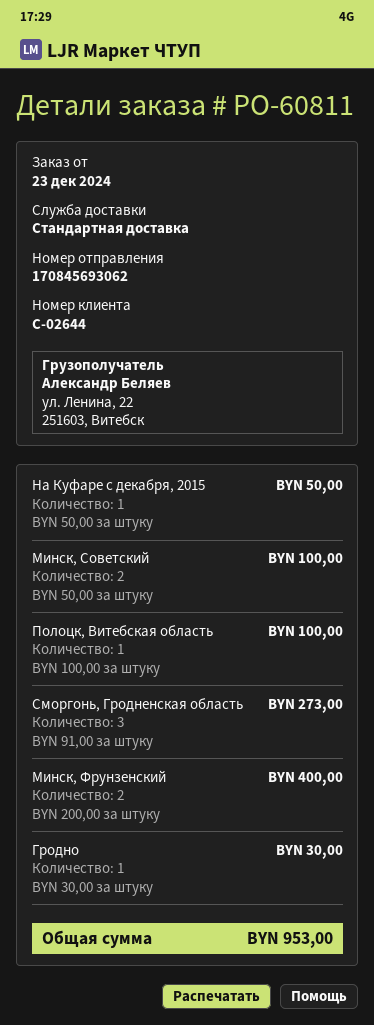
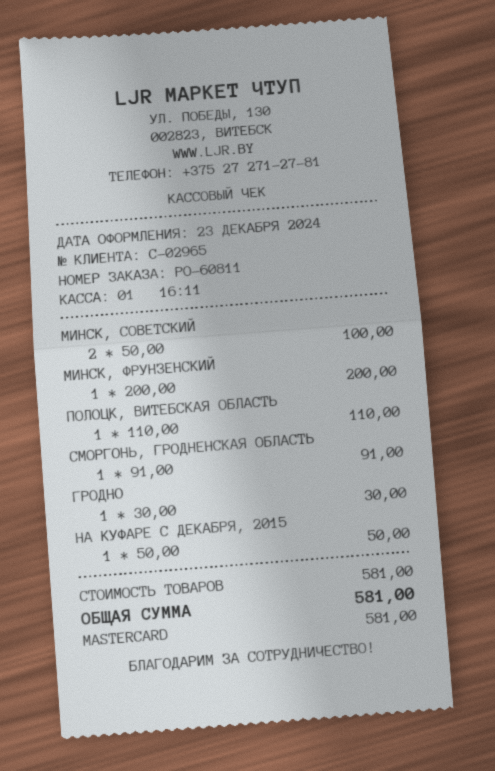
customer number: C-02644 -> C-02965
Полоцк, Витебская область: 1 x 100.00 = 100.00 -> 1 x 110.00 = 110.00
Сморгонь, Гродненская область: 3 x 91.00 = 273.00 -> 1 x 91.00 = 91.00
Минск, Фрунзенский: 2 x 200.00 = 400.00 -> 1 x 200.00 = 200.00
total: 953.00 -> 581.00

